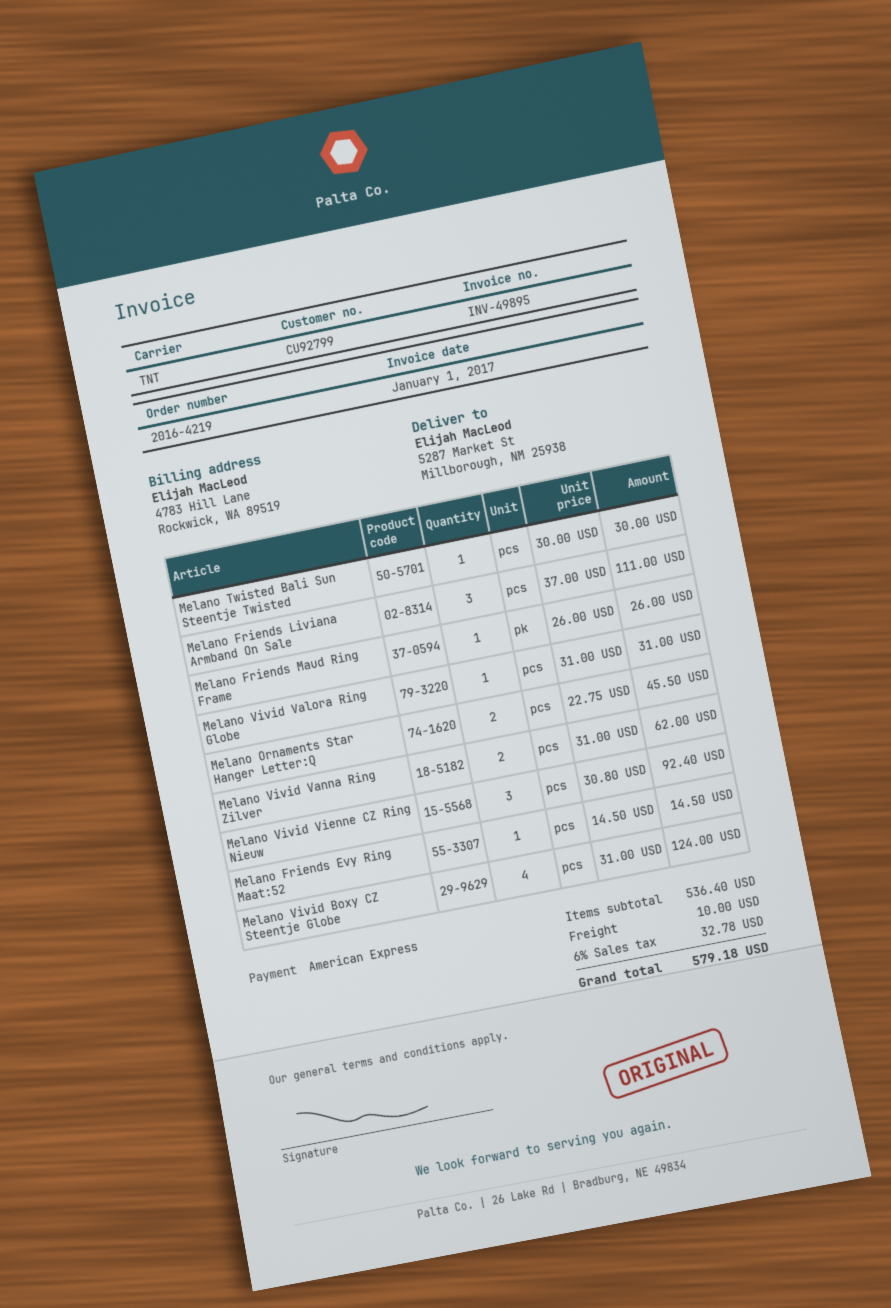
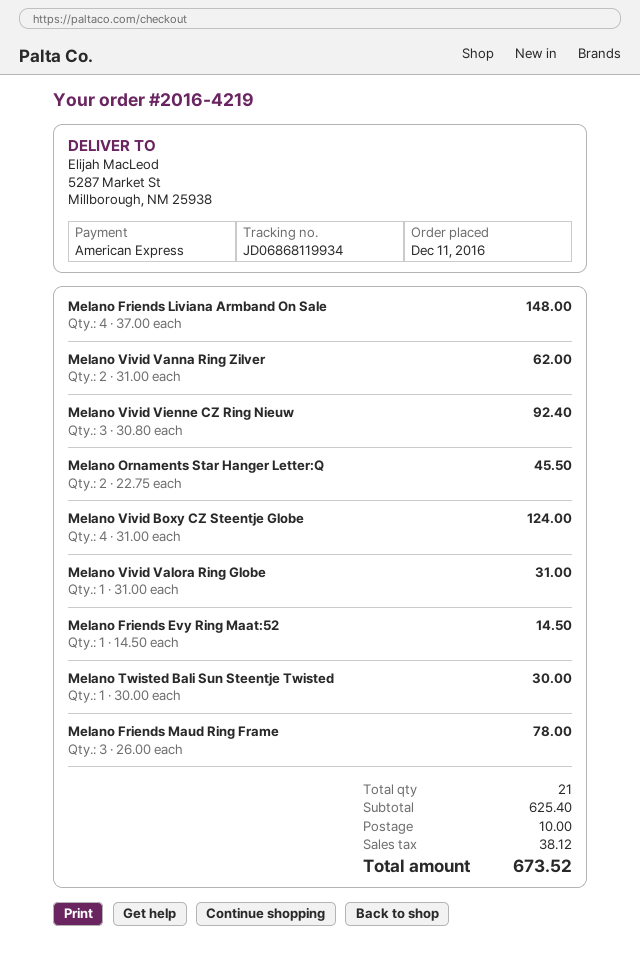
Melano Friends Liviana Armband On Sale: 3 x 37.00 = 111.00 -> 4 x 37.00 = 148.00
Melano Friends Maud Ring Frame: 1 x 26.00 = 26.00 -> 3 x 26.00 = 78.00
subtotal: 536.40 -> 625.40
tax: 32.78 -> 38.12
total: 579.18 -> 673.52

